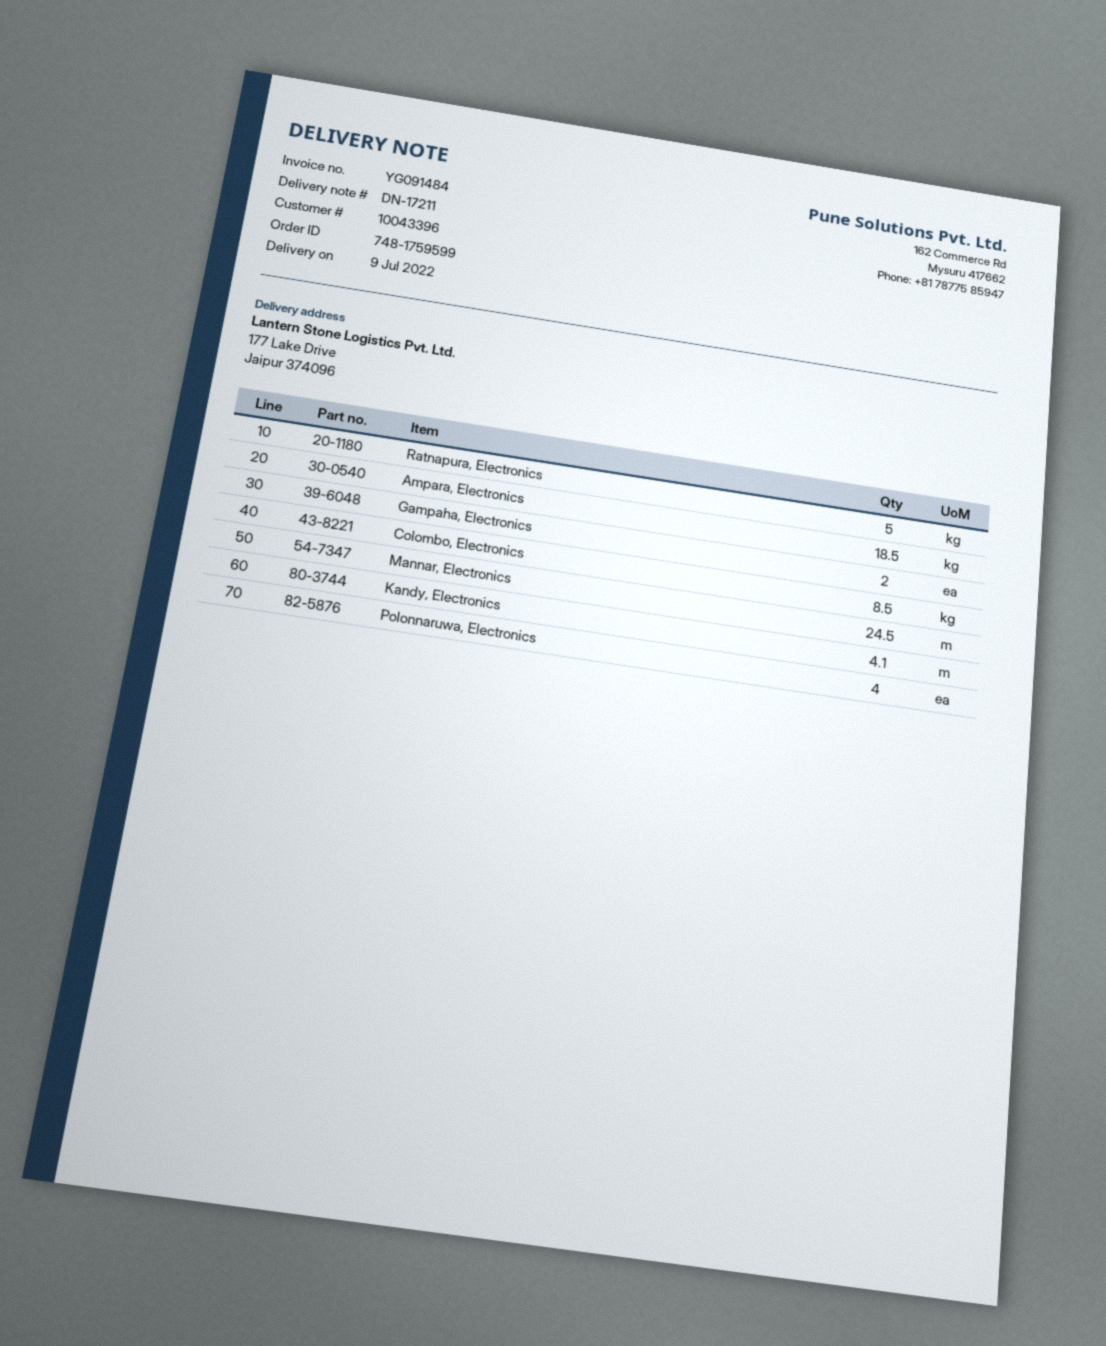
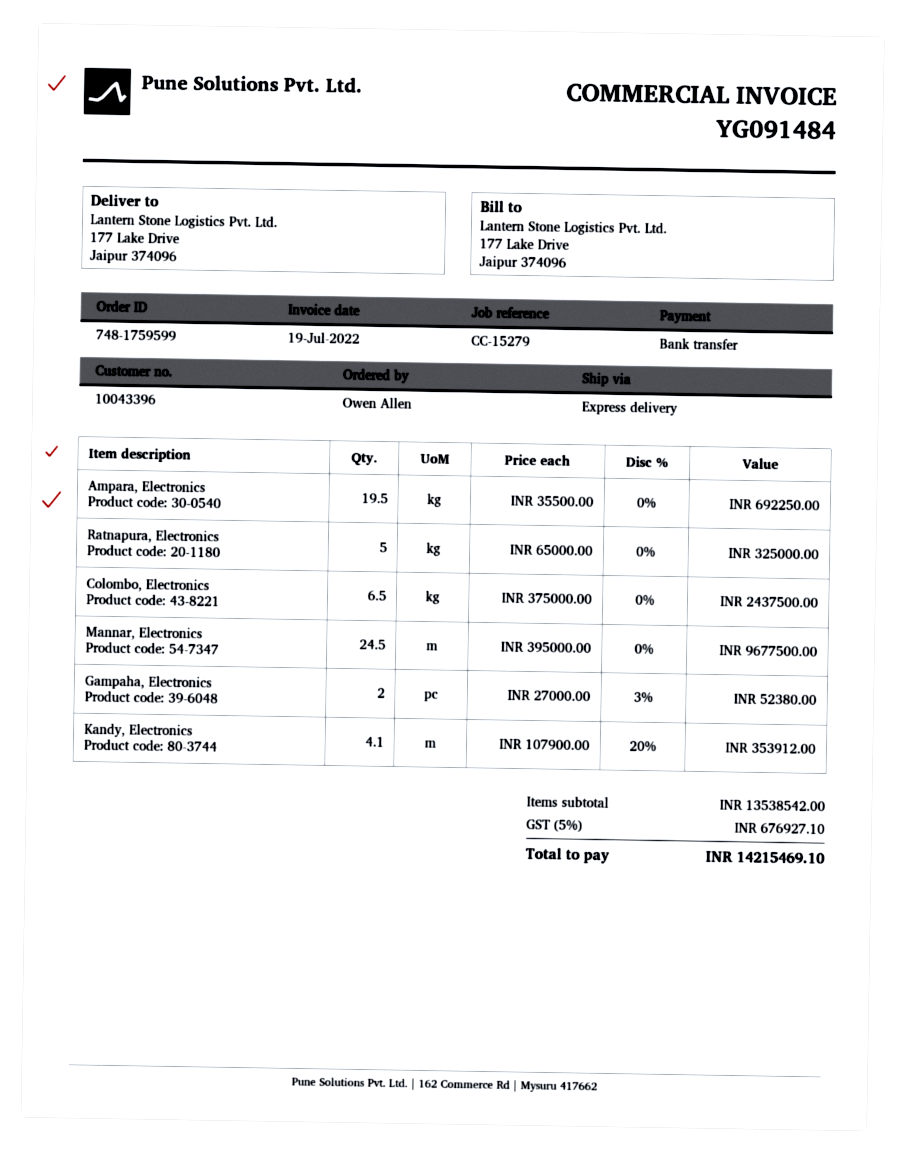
Ampara, Electronics: 18.5 -> 19.5
Colombo, Electronics: 8.5 -> 6.5
Polonnaruwa, Electronics: 4 -> none

